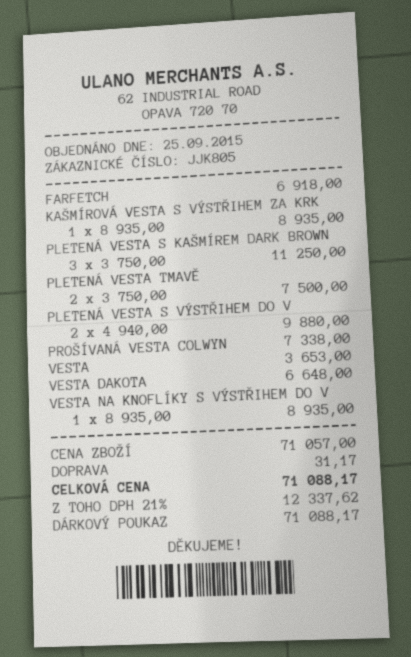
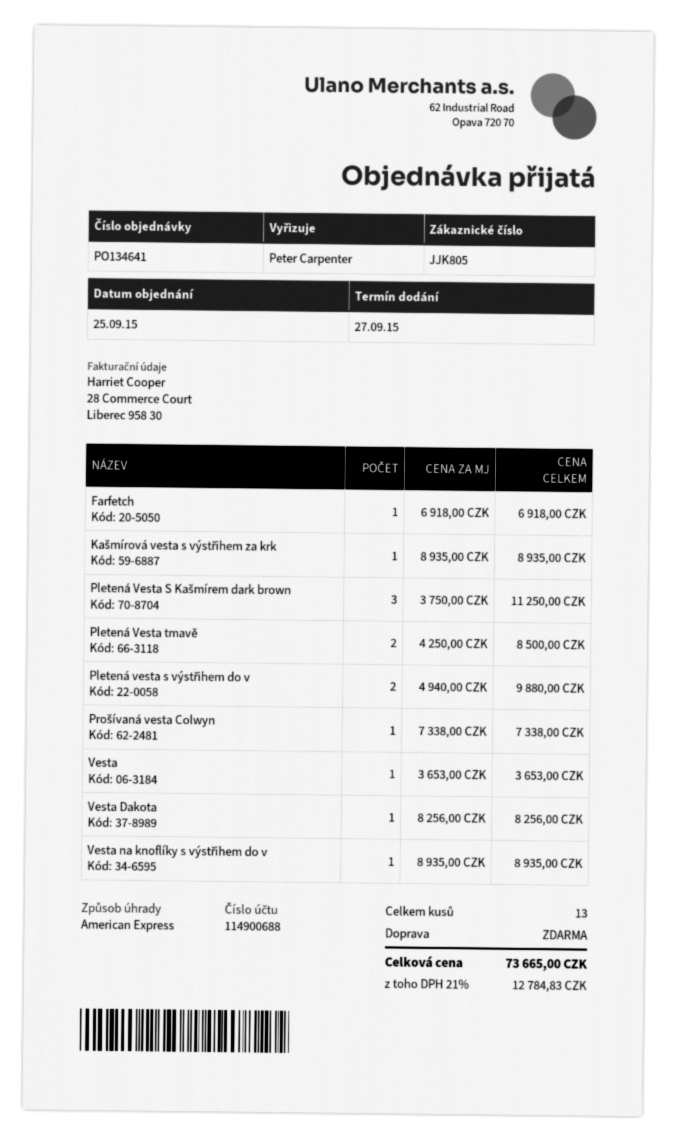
payment method: gift card -> American Express
PLETENÁ VESTA TMAVĚ: 2 x 3750.00 = 7500.00 -> 2 x 4250.00 = 8500.00
VESTA DAKOTA: 1 x 6648.00 = 6648.00 -> 1 x 8256.00 = 8256.00
shipping: 31.17 -> 0.00
tax: 21% = 12337.62 -> 21% = 12784.83
total: 71088.17 -> 73665.00

